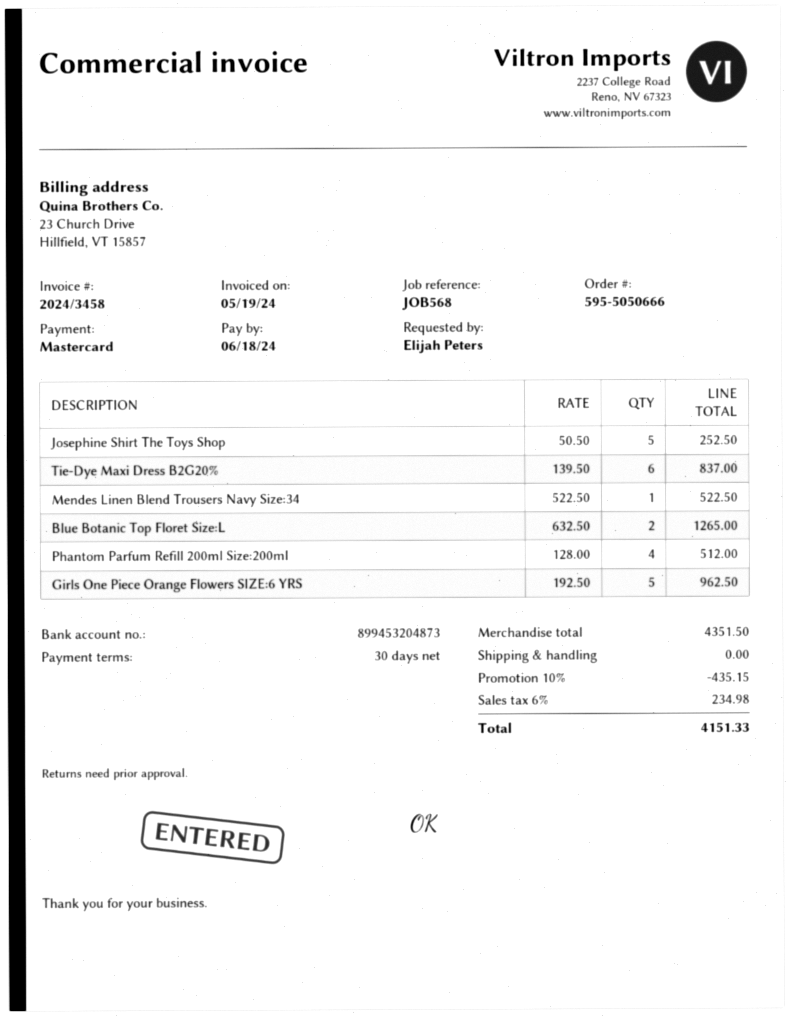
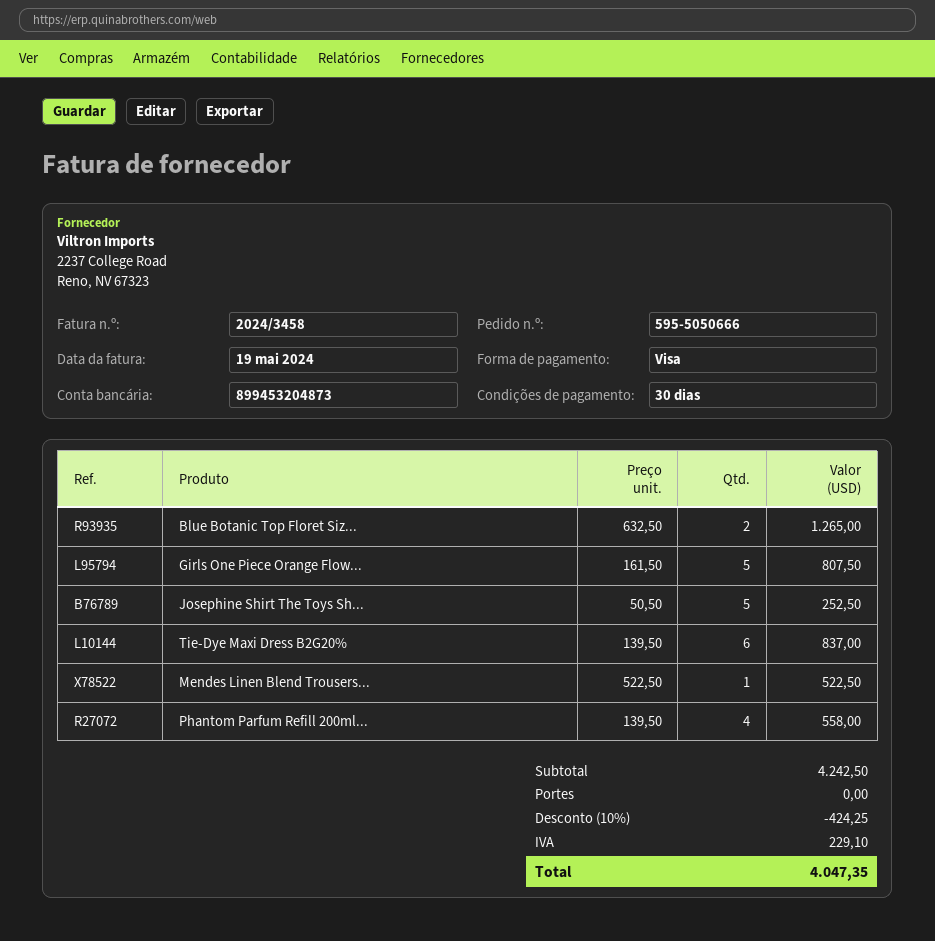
payment method: Mastercard -> Visa
Phantom Parfum Refill 200ml Size:200ml: 4 x 128.00 = 512.00 -> 4 x 139.50 = 558.00
Girls One Piece Orange Flowers SIZE:6 YRS: 5 x 192.50 = 962.50 -> 5 x 161.50 = 807.50
subtotal: 4351.50 -> 4242.50
discount: 10% = 435.15 -> 10% = 424.25
tax: 234.98 -> 229.10
total: 4151.33 -> 4047.35

